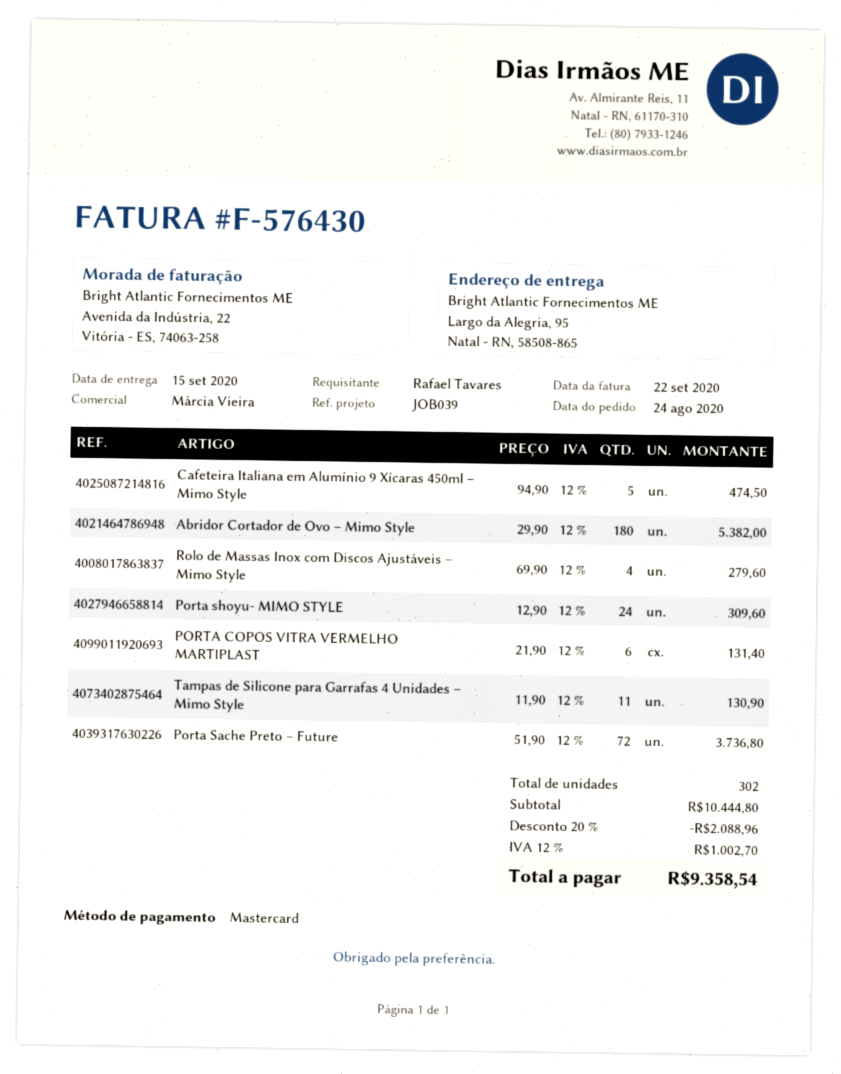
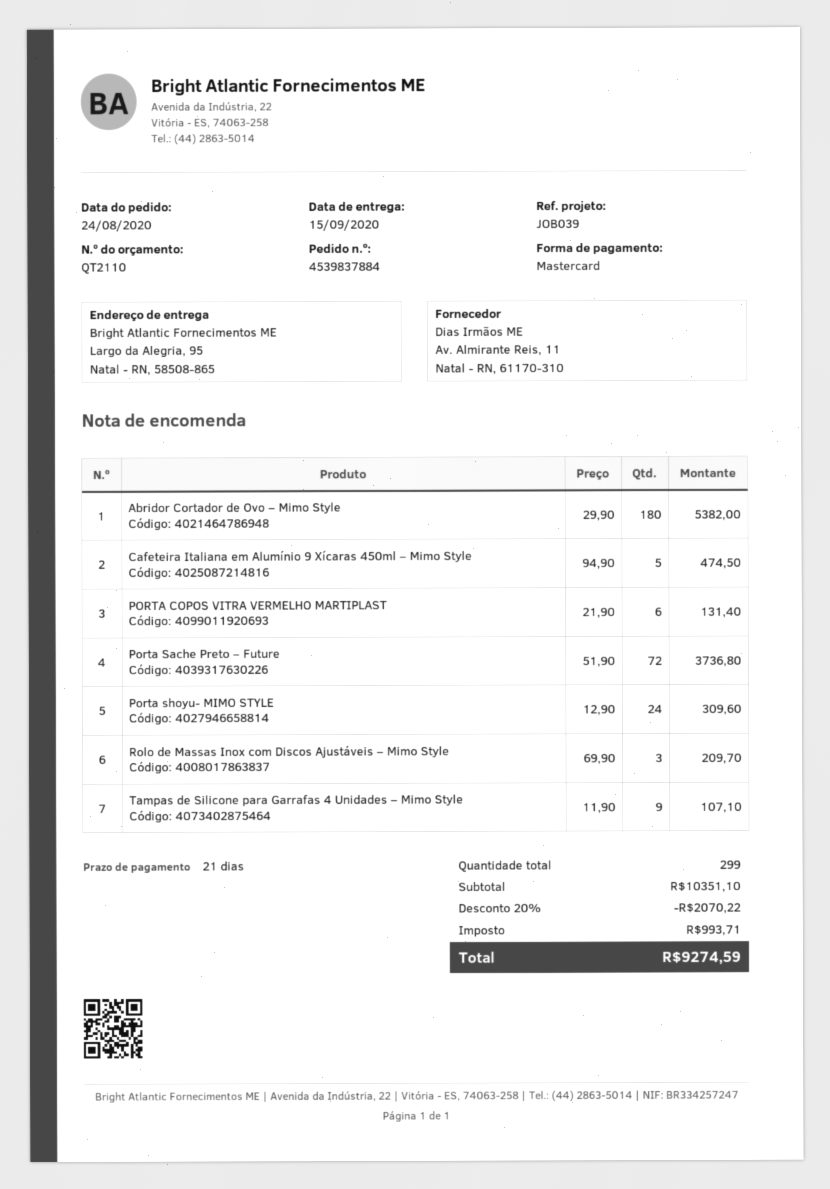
Rolo de Massas Inox com Discos Ajustáveis – Mimo Style: 4 x 69.90 = 279.60 -> 3 x 69.90 = 209.70
Tampas de Silicone para Garrafas 4 Unidades – Mimo Style: 11 x 11.90 = 130.90 -> 9 x 11.90 = 107.10
total quantity: 302 -> 299
subtotal: 10444.80 -> 10351.10
discount: 20% = 2088.96 -> 20% = 2070.22
tax: 1002.70 -> 993.71
total: 9358.54 -> 9274.59

